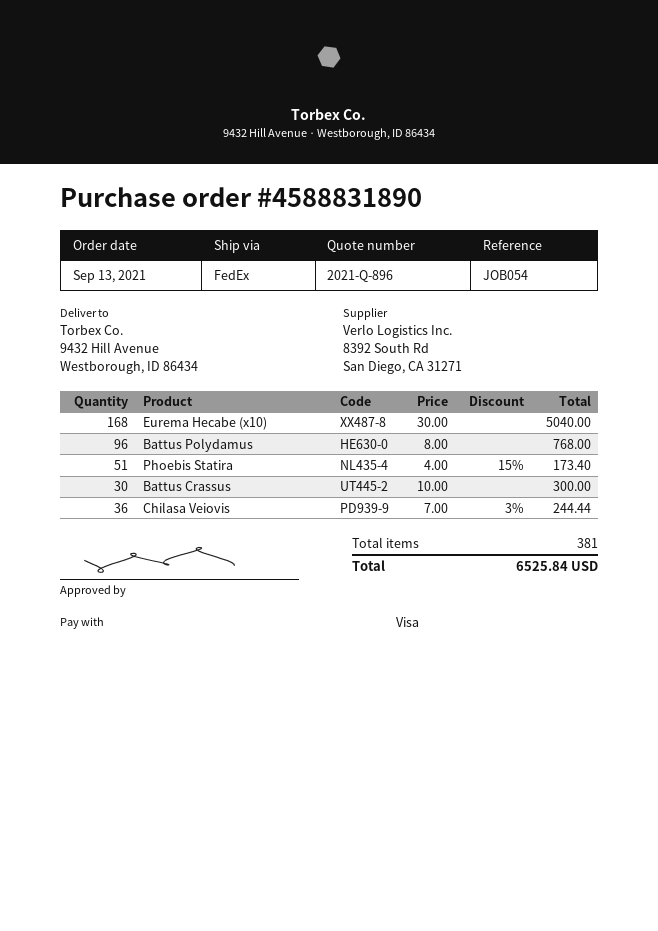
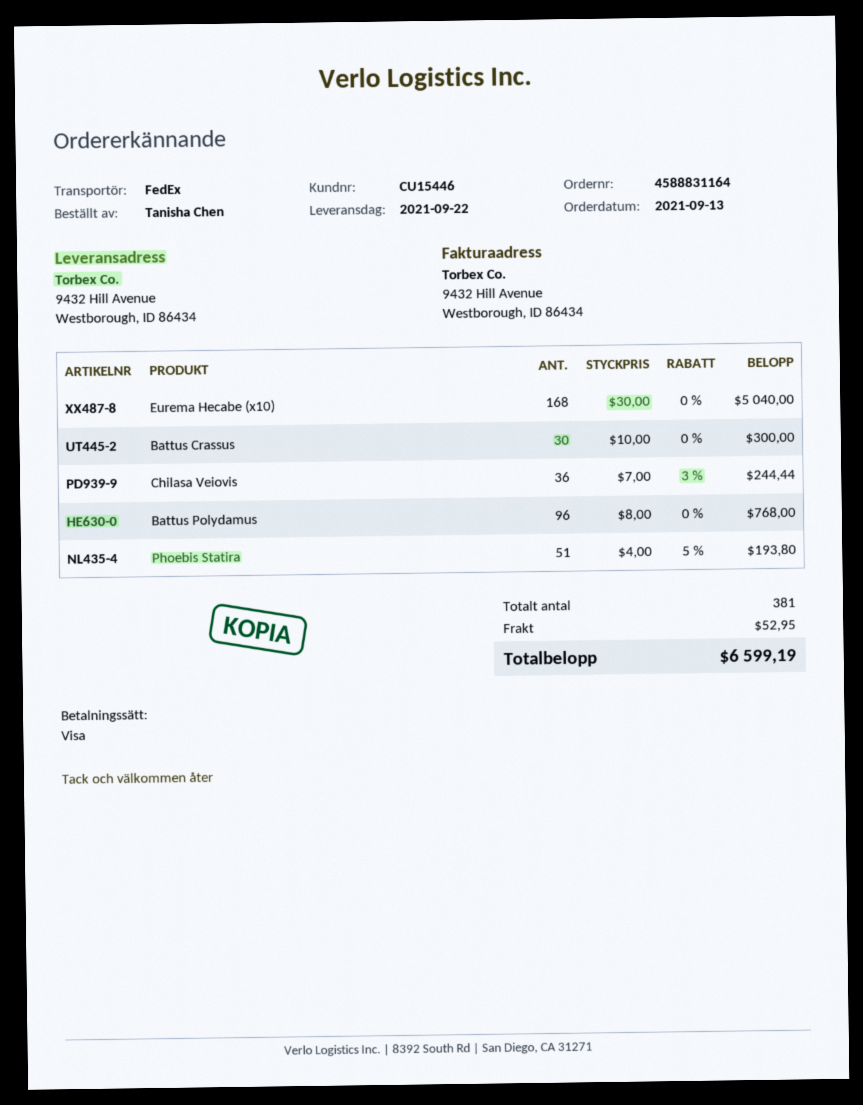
order number: 4588831890 -> 4588831164
Phoebis Statira: 51 x 4.00 - 15% = 173.40 -> 51 x 4.00 - 5% = 193.80
shipping: none -> 52.95
total: 6525.84 -> 6599.19

